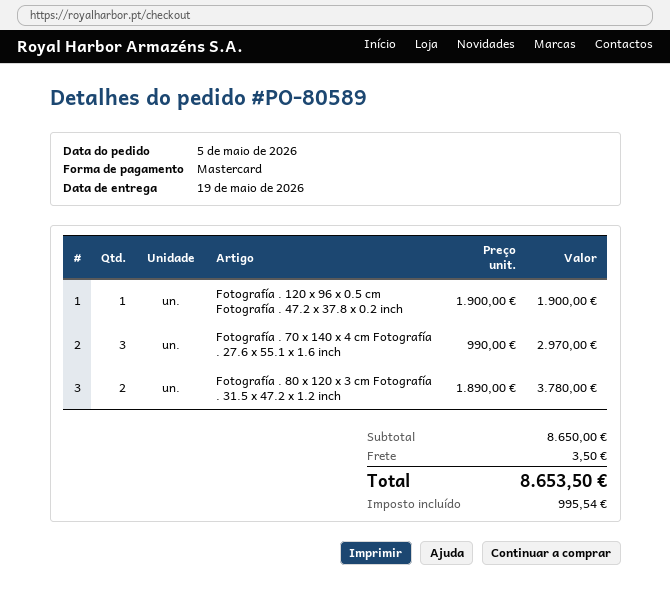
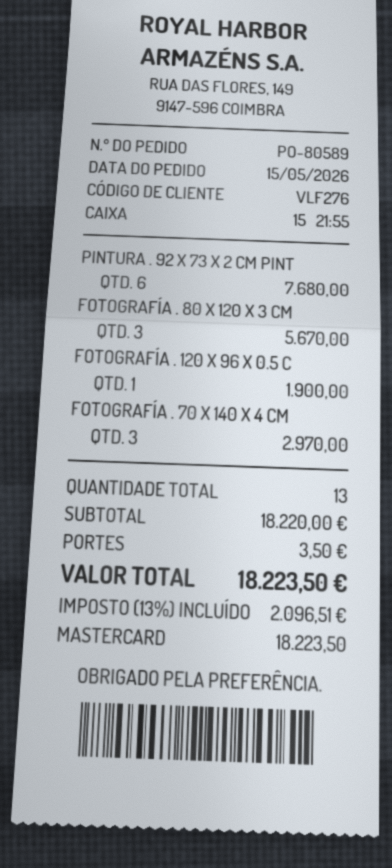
order date: 2026-05-05 -> 2026-05-15
Fotografía . 80 x 120 x 3 cm Fotografía . 31.5 x 47.2 x 1.2 inch: 2 for 3780.00 -> 3 for 5670.00
PINTURA . 92 X 73 X 2 CM PINT: none -> 6 for 7680.00
subtotal: 8650.00 -> 18220.00
tax: 995.54 -> 2096.51
total: 8653.50 -> 18223.50

